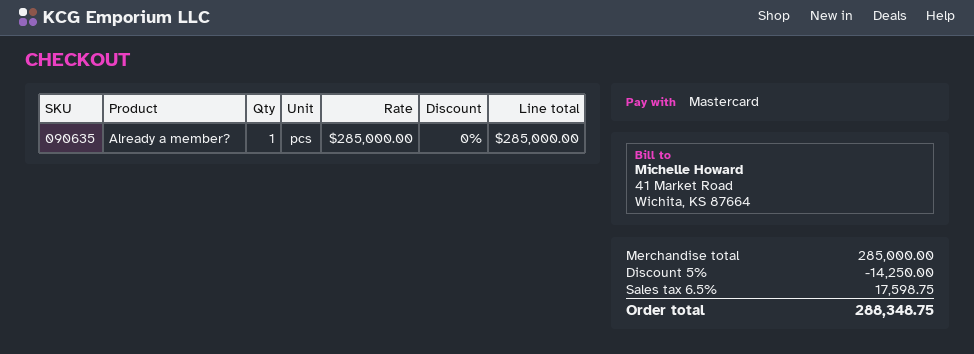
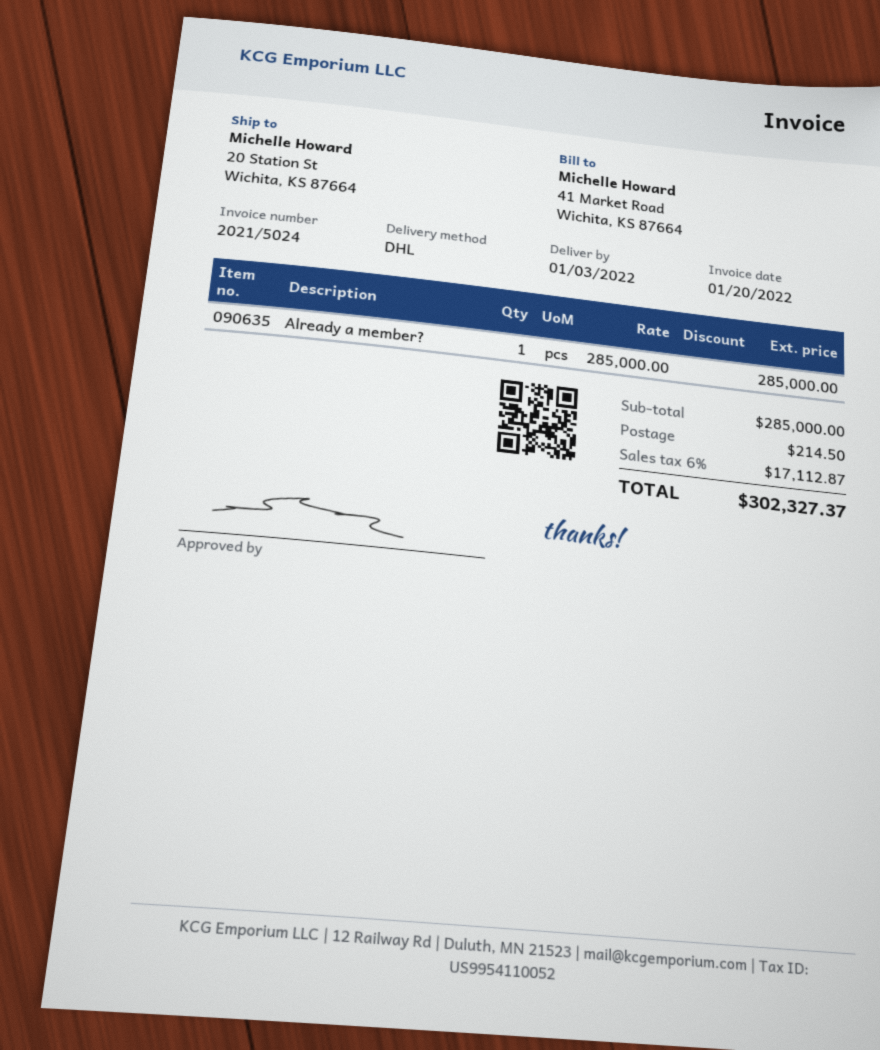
discount: 5% = 14250.00 -> none
shipping: none -> 214.50
tax: 6.5% = 17598.75 -> 6% = 17112.87
total: 288348.75 -> 302327.37

